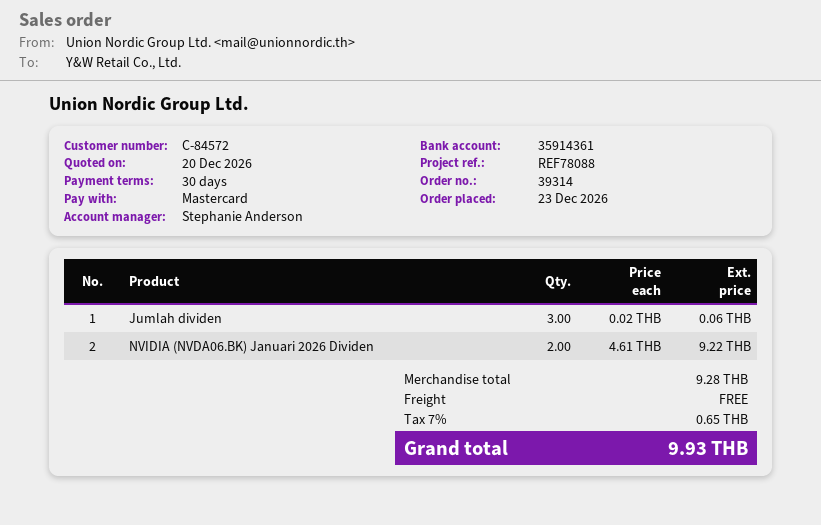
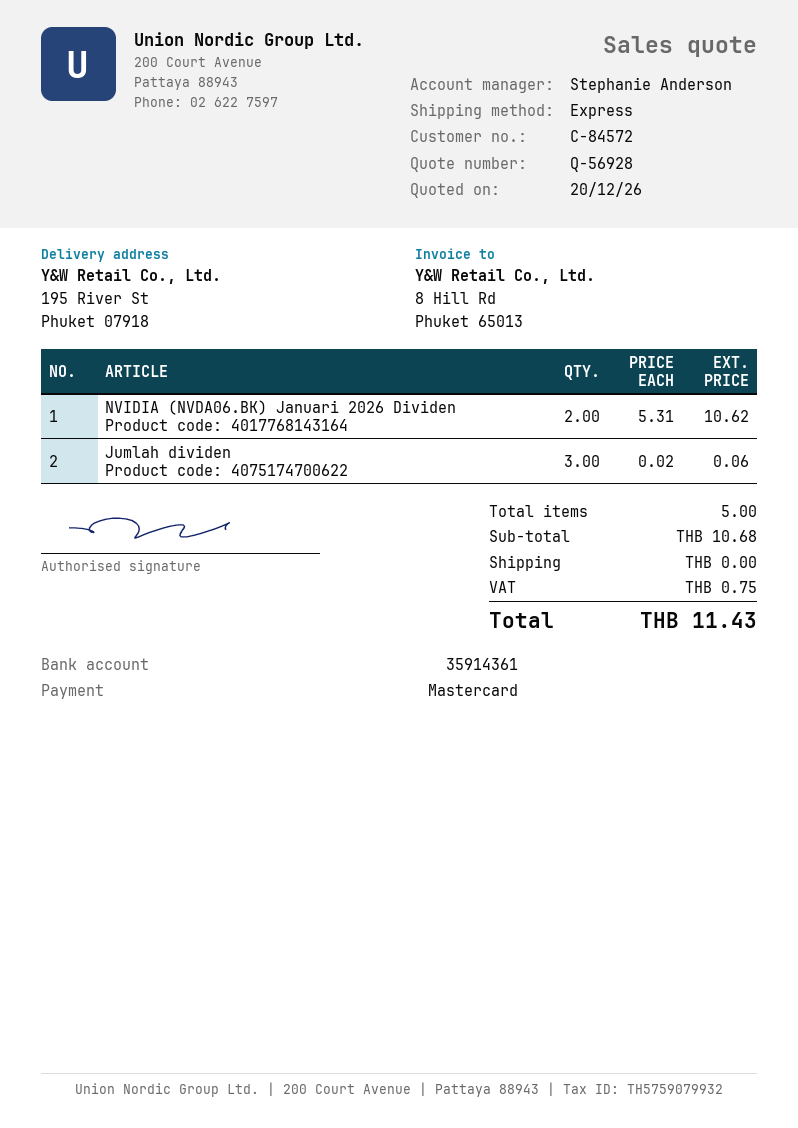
NVIDIA (NVDA06.BK) Januari 2026 Dividen: 2 x 4.61 = 9.22 -> 2 x 5.31 = 10.62
subtotal: 9.28 -> 10.68
tax: 0.65 -> 0.75
total: 9.93 -> 11.43

